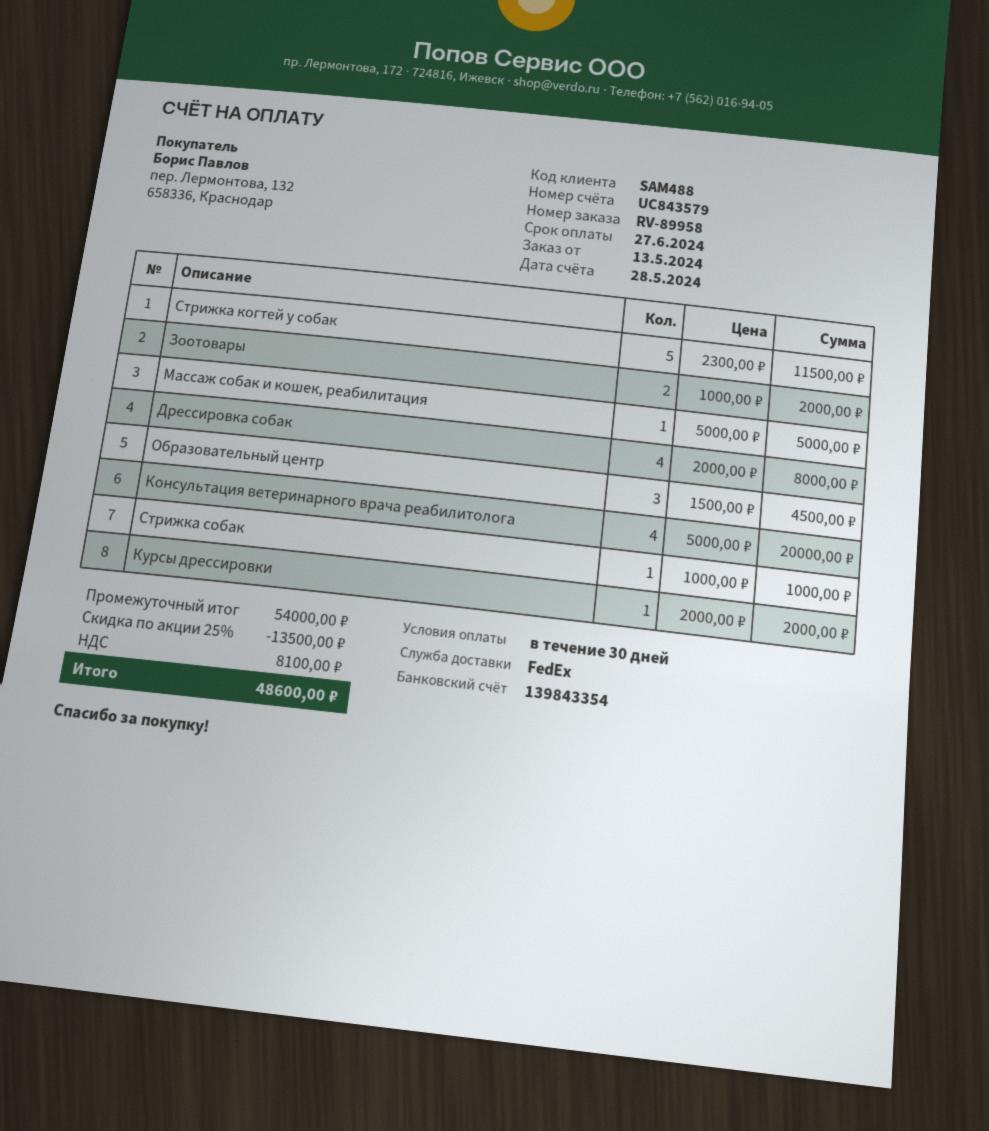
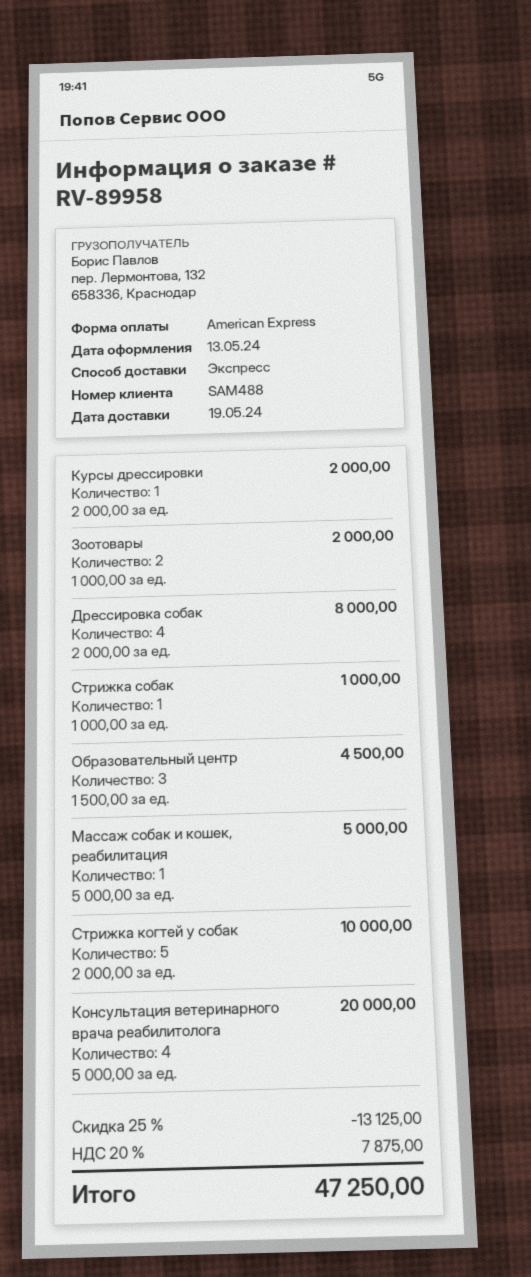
shipping method: FedEx -> express
Стрижка когтей у собак: 5 x 2300.00 = 11500.00 -> 5 x 2000.00 = 10000.00
discount: 25% = 13500.00 -> 25% = 13125.00
tax: 8100.00 -> 7875.00
total: 48600.00 -> 47250.00

